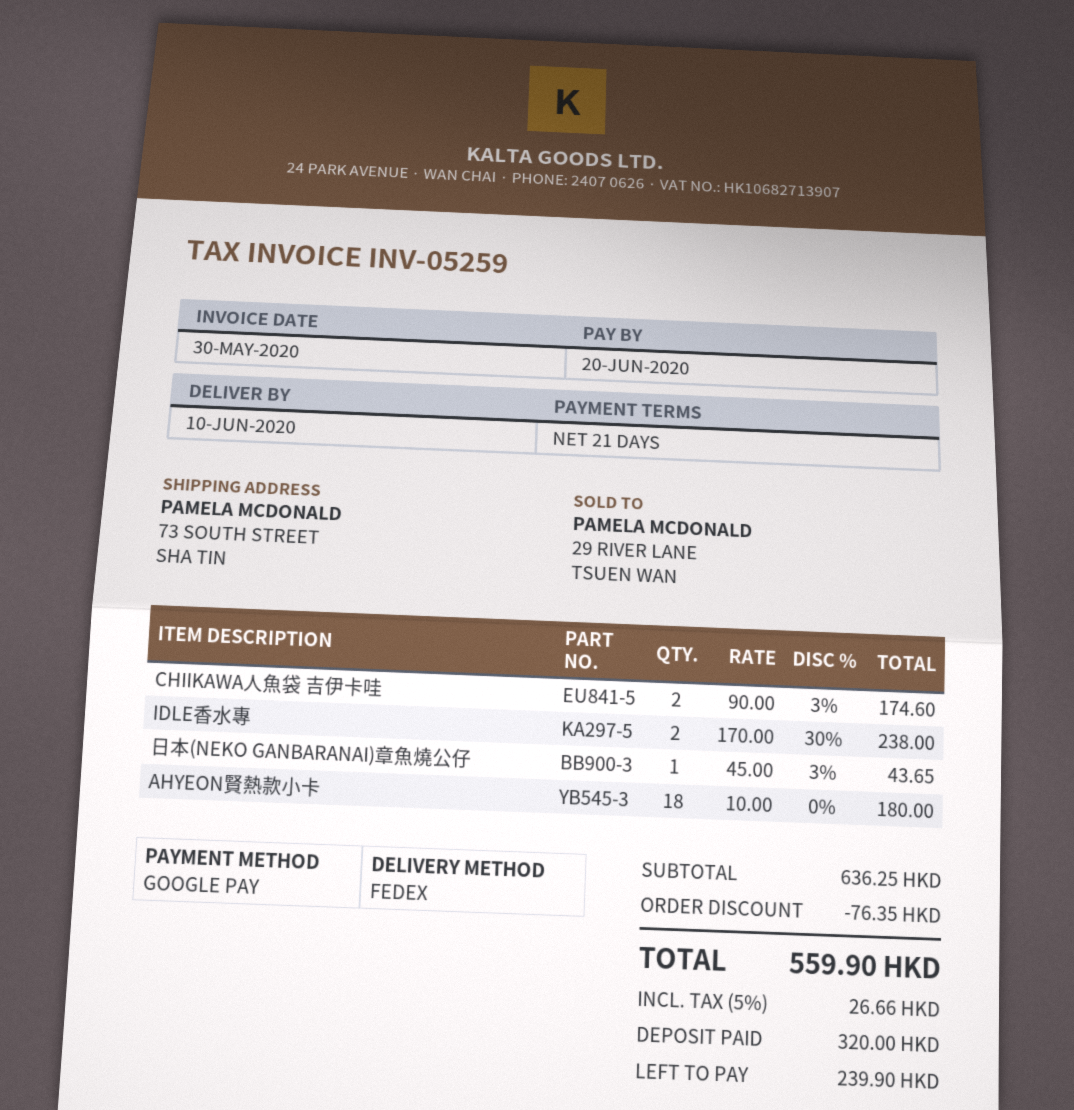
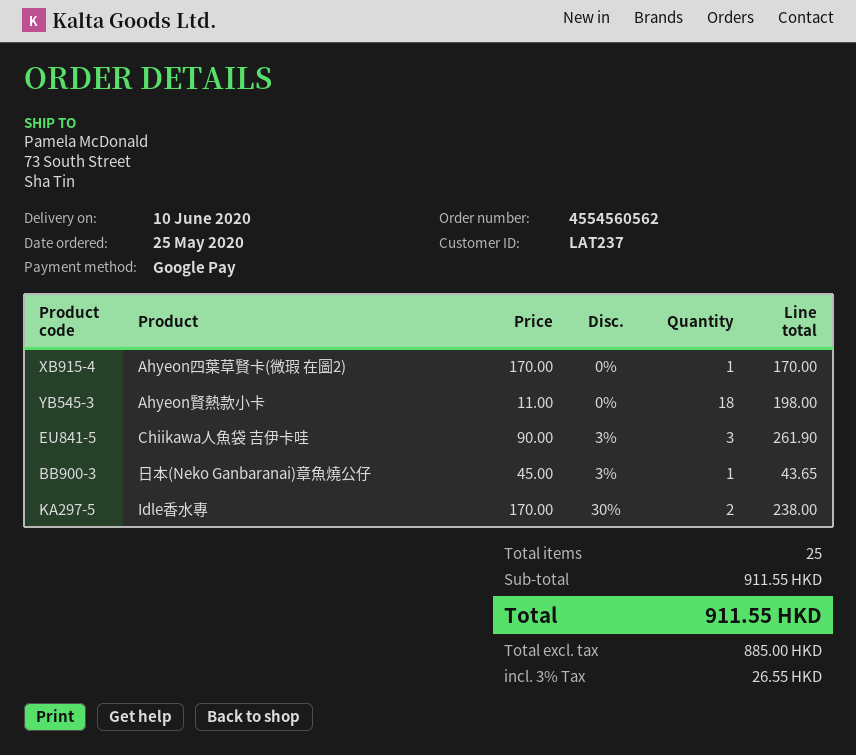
CHIIKAWA人魚袋 吉伊卡哇: 2 x 90.00 - 3% = 174.60 -> 3 x 90.00 - 3% = 261.90
AHYEON賢熱款小卡: 18 x 10.00 = 180.00 -> 18 x 11.00 = 198.00
Ahyeon四葉草賢卡(微瑕 在圖2): none -> 1 x 170.00 = 170.00
subtotal: 636.25 -> 911.55
discount: 76.35 -> none
tax: 5% = 26.66 -> 3% = 26.55
total: 559.90 -> 911.55

